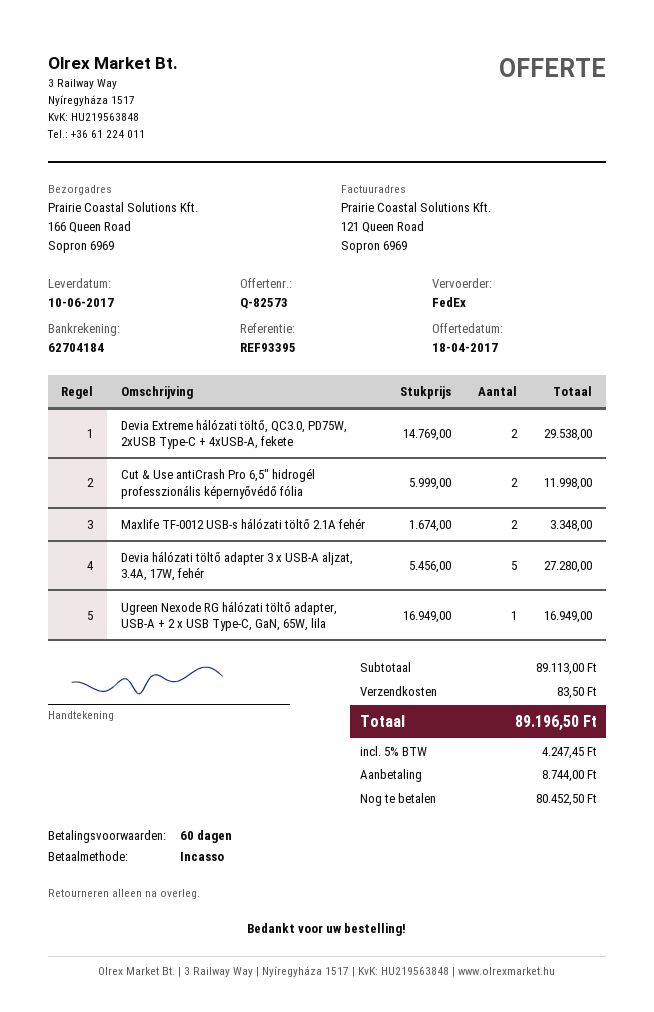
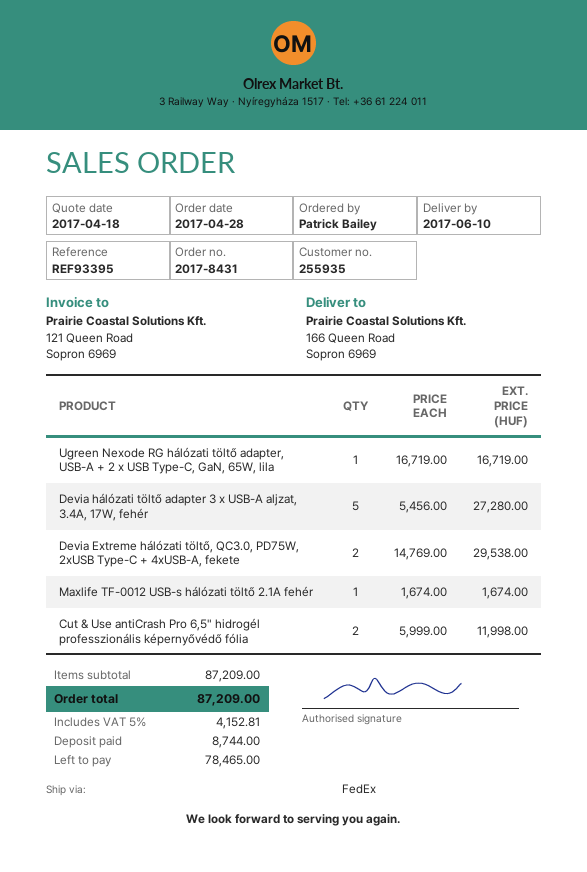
Maxlife TF-0012 USB-s hálózati töltő 2.1A fehér: 2 x 1674.00 = 3348.00 -> 1 x 1674.00 = 1674.00
Ugreen Nexode RG hálózati töltő adapter, USB-A + 2 x USB Type-C, GaN, 65W, lila: 1 x 16949.00 = 16949.00 -> 1 x 16719.00 = 16719.00
subtotal: 89113.00 -> 87209.00
shipping: 83.50 -> none
tax: 5% = 4247.45 -> 5% = 4152.81
total: 89196.50 -> 87209.00
balance: 80452.50 -> 78465.00

